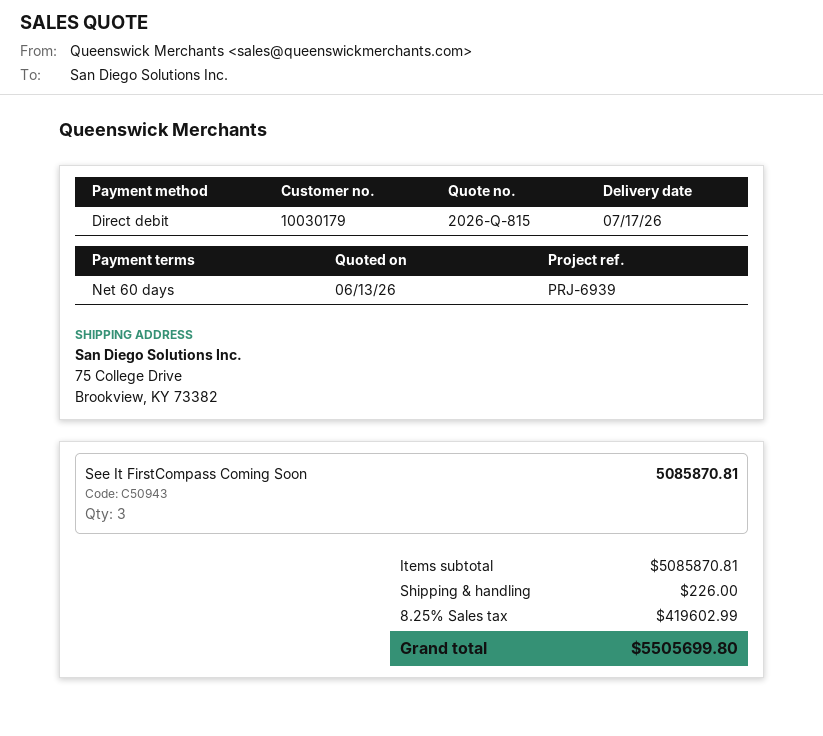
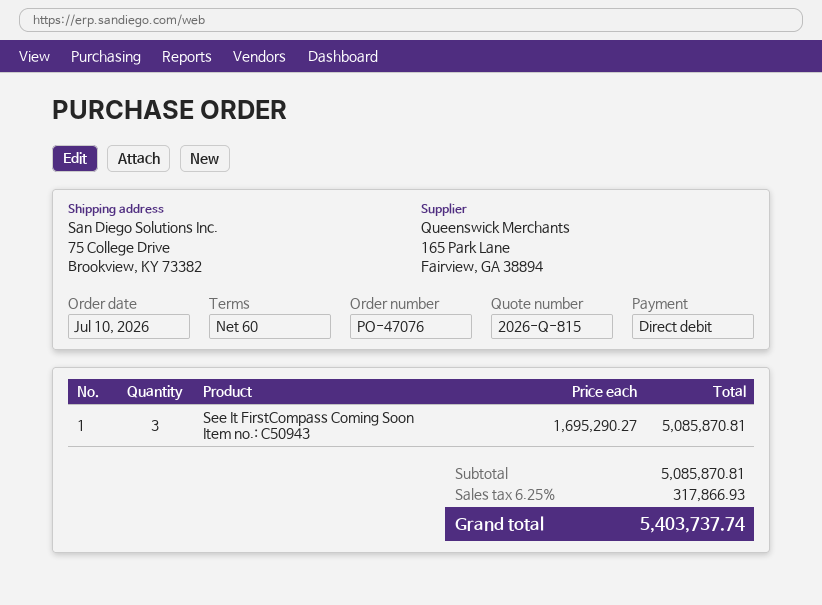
shipping: 226.00 -> none
tax: 8.25% = 419602.99 -> 6.25% = 317866.93
total: 5505699.80 -> 5403737.74

